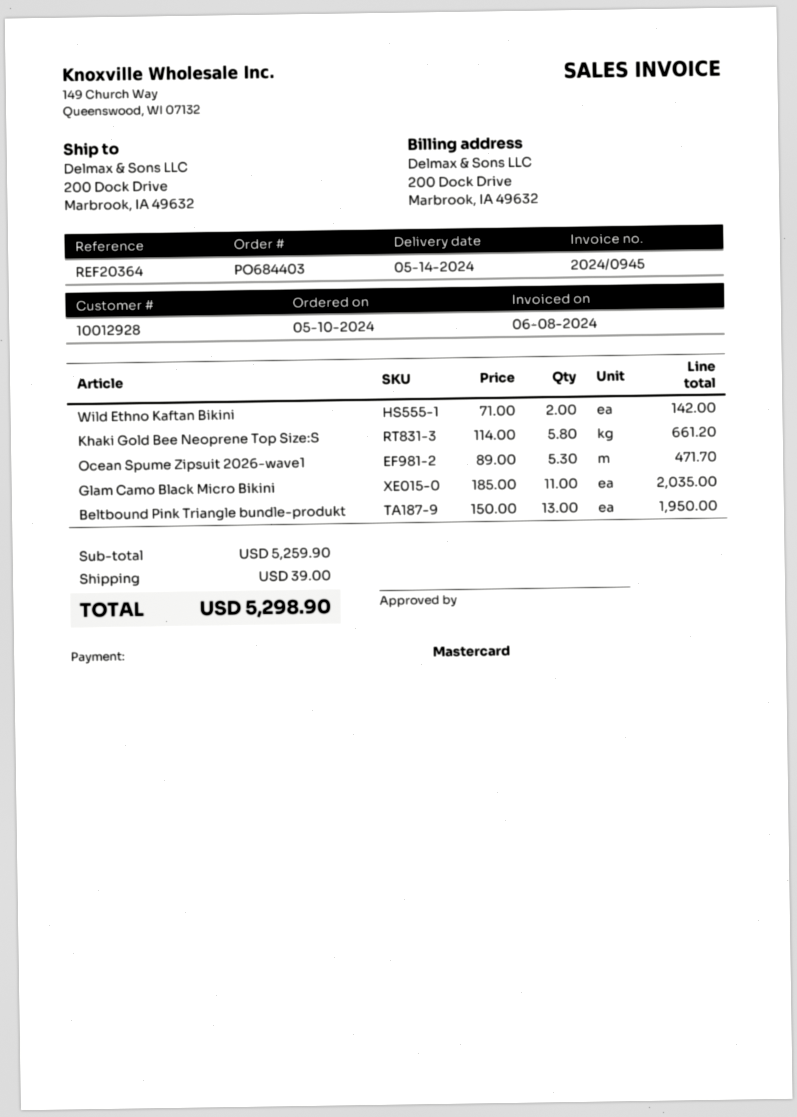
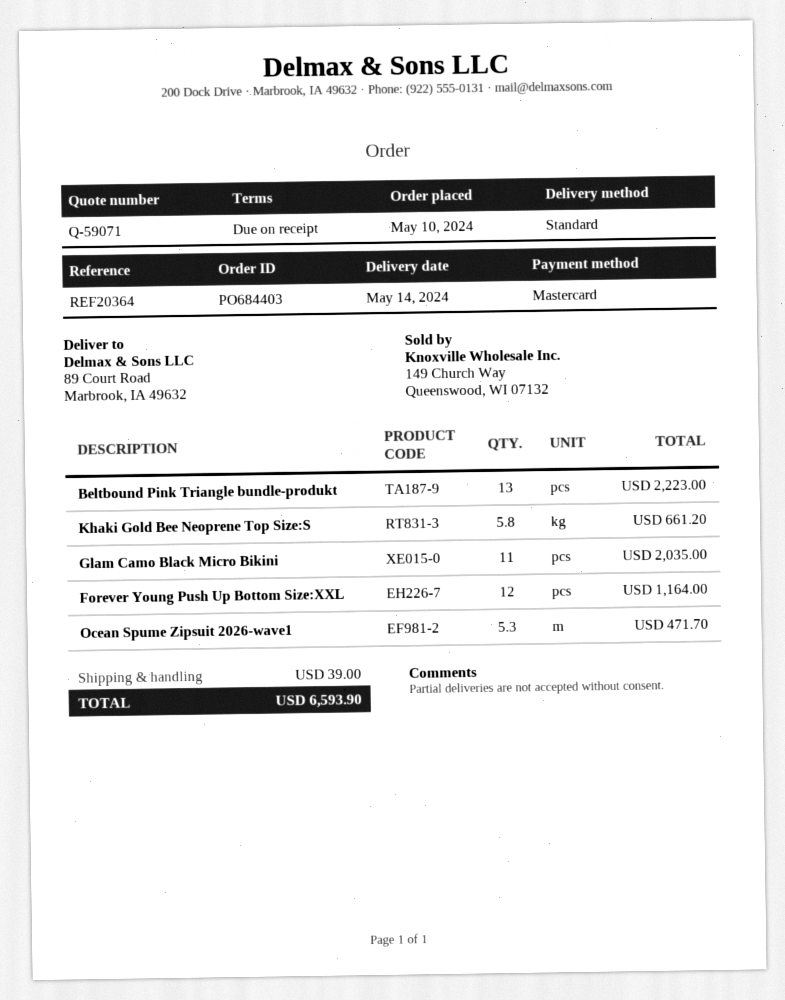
ship to: 200 Dock Drive, Marbrook, IA 49632 -> 89 Court Road, Marbrook, IA 49632
Wild Ethno Kaftan Bikini: 2 for 142.00 -> none
Beltbound Pink Triangle bundle-produkt: 13 for 1950.00 -> 13 for 2223.00
Forever Young Push Up Bottom Size:XXL: none -> 12 for 1164.00
total: 5298.90 -> 6593.90

